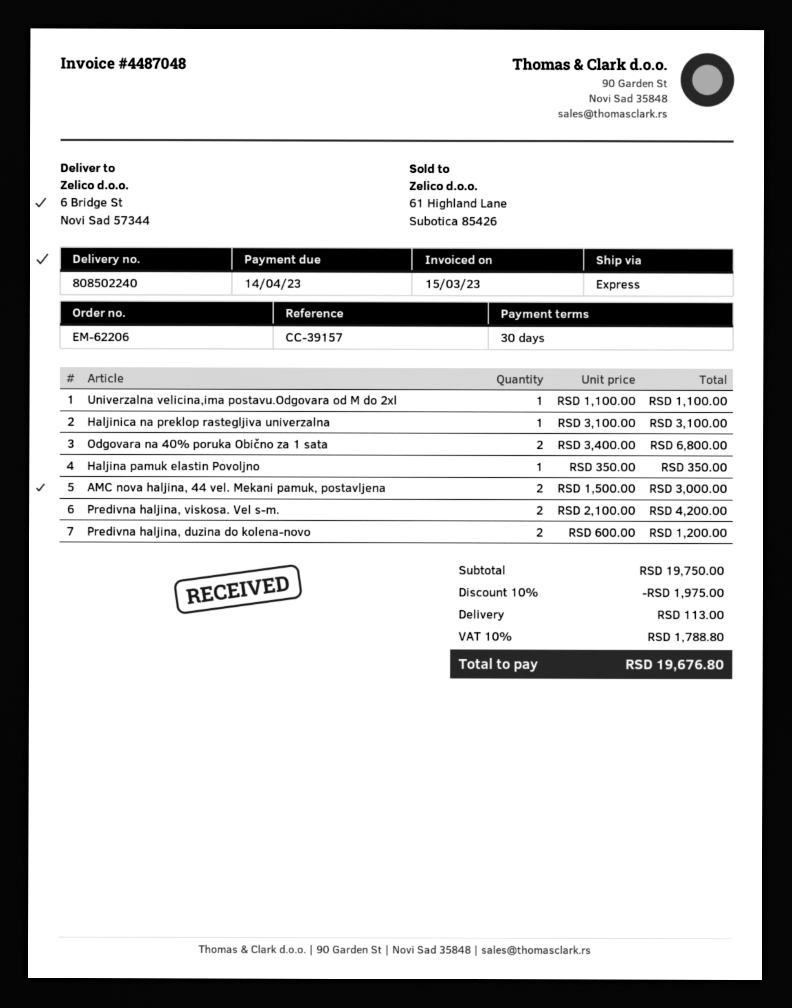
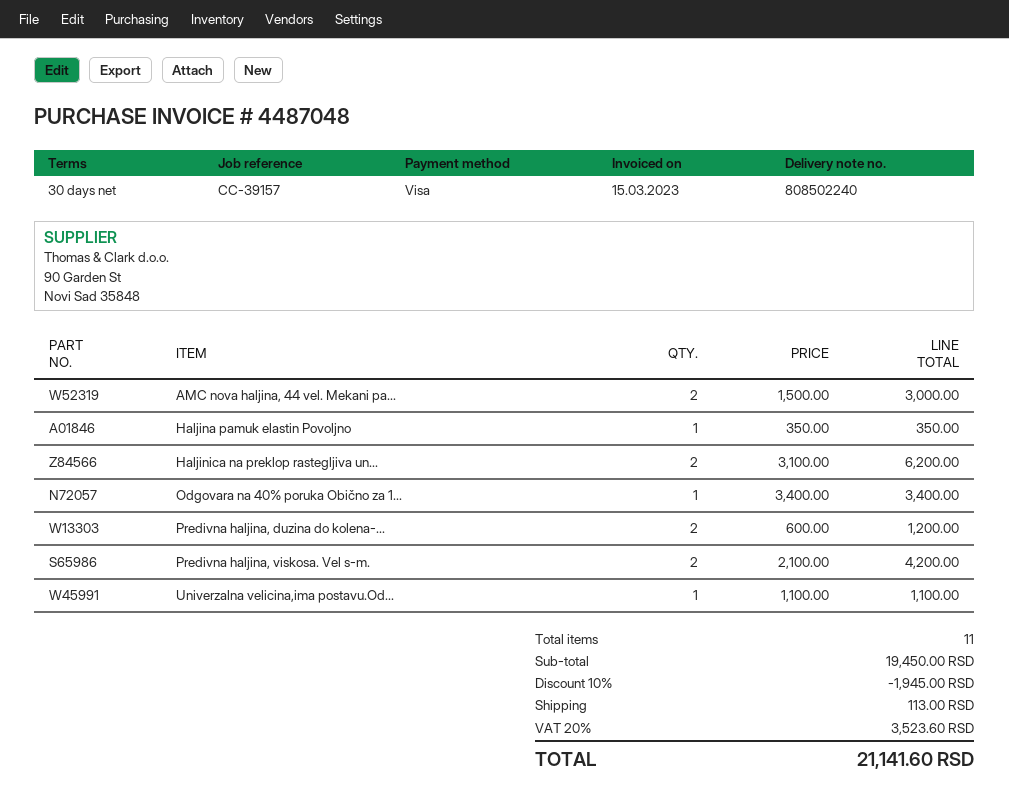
Haljinica na preklop rastegljiva univerzalna: 1 x 3100.00 = 3100.00 -> 2 x 3100.00 = 6200.00
Odgovara na 40% poruka Obično za 1 sata: 2 x 3400.00 = 6800.00 -> 1 x 3400.00 = 3400.00
subtotal: 19750.00 -> 19450.00
discount: 10% = 1975.00 -> 10% = 1945.00
tax: 10% = 1788.80 -> 20% = 3523.60
total: 19676.80 -> 21141.60

